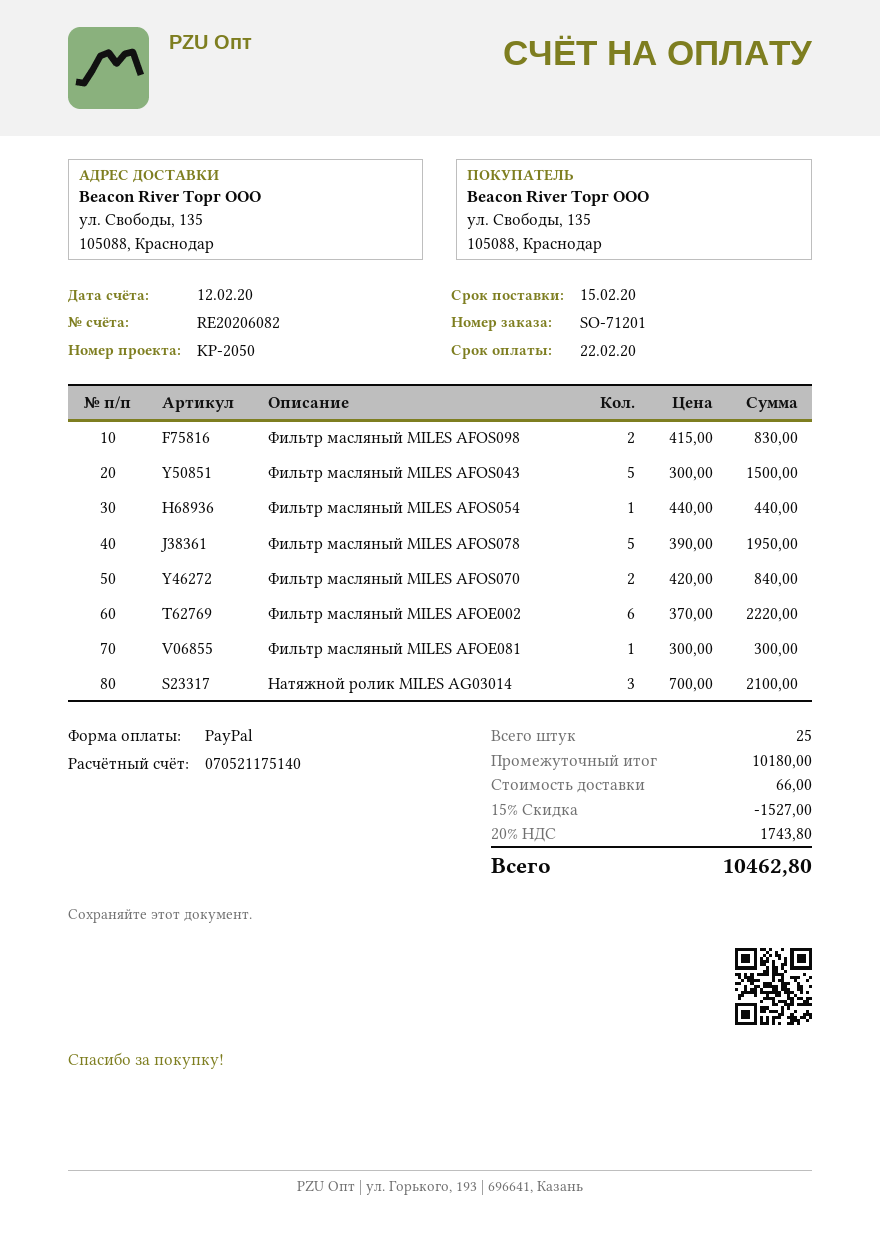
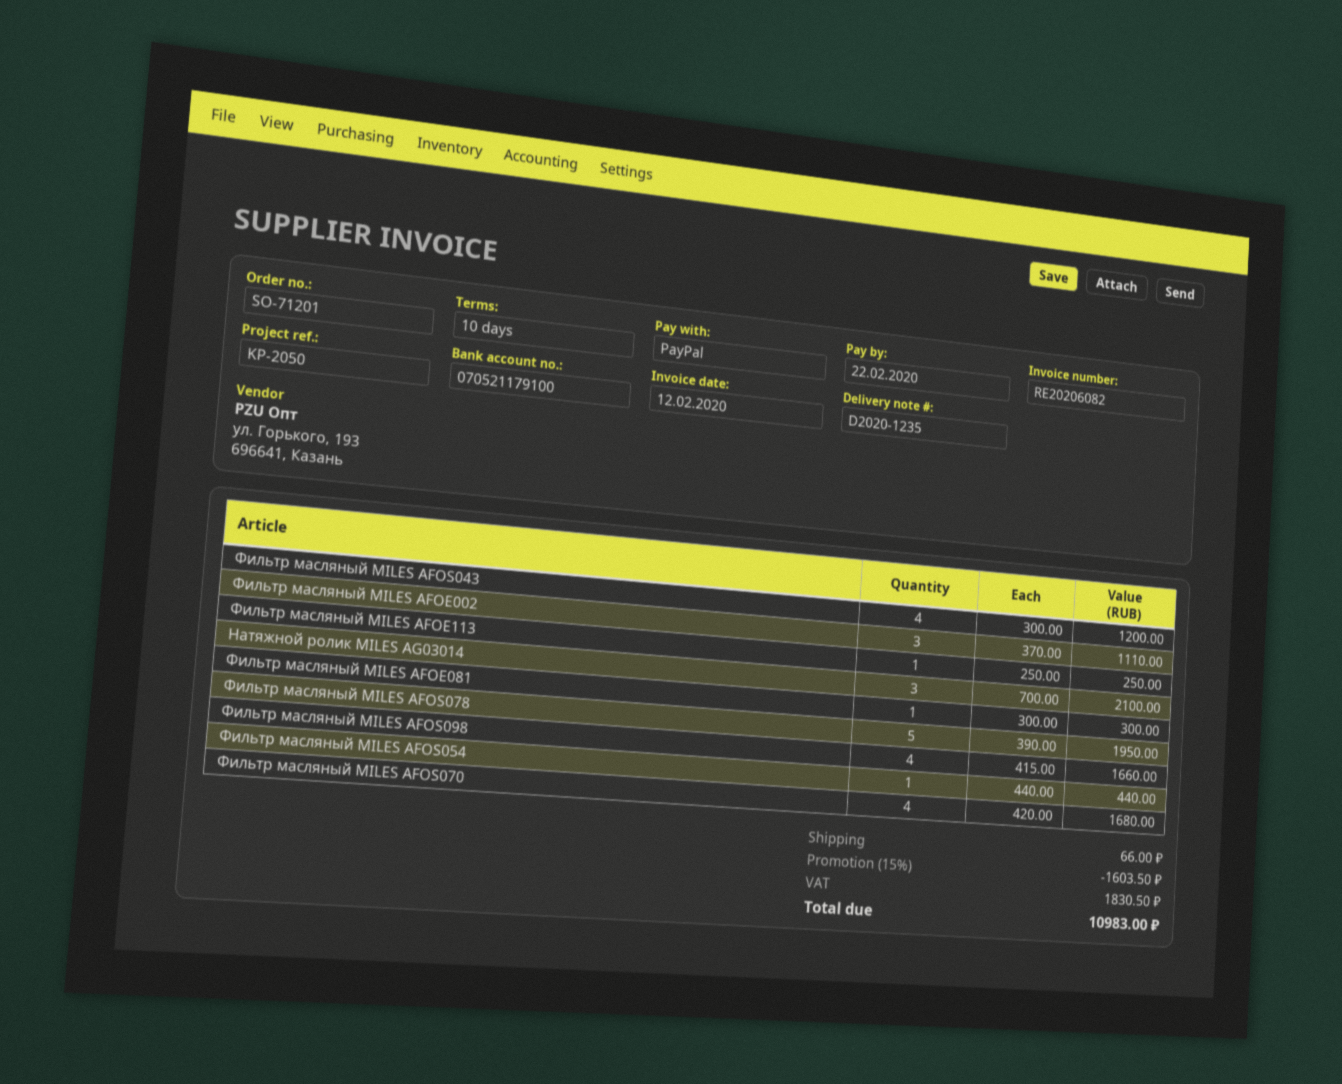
bank account: 070521175140 -> 070521179100
Фильтр масляный MILES AFOS098: 2 x 415.00 = 830.00 -> 4 x 415.00 = 1660.00
Фильтр масляный MILES AFOS043: 5 x 300.00 = 1500.00 -> 4 x 300.00 = 1200.00
Фильтр масляный MILES AFOS070: 2 x 420.00 = 840.00 -> 4 x 420.00 = 1680.00
Фильтр масляный MILES AFOE002: 6 x 370.00 = 2220.00 -> 3 x 370.00 = 1110.00
Фильтр масляный MILES AFOE113: none -> 1 x 250.00 = 250.00
discount: 15% = 1527.00 -> 15% = 1603.50
tax: 1743.80 -> 1830.50
total: 10462.80 -> 10983.00

